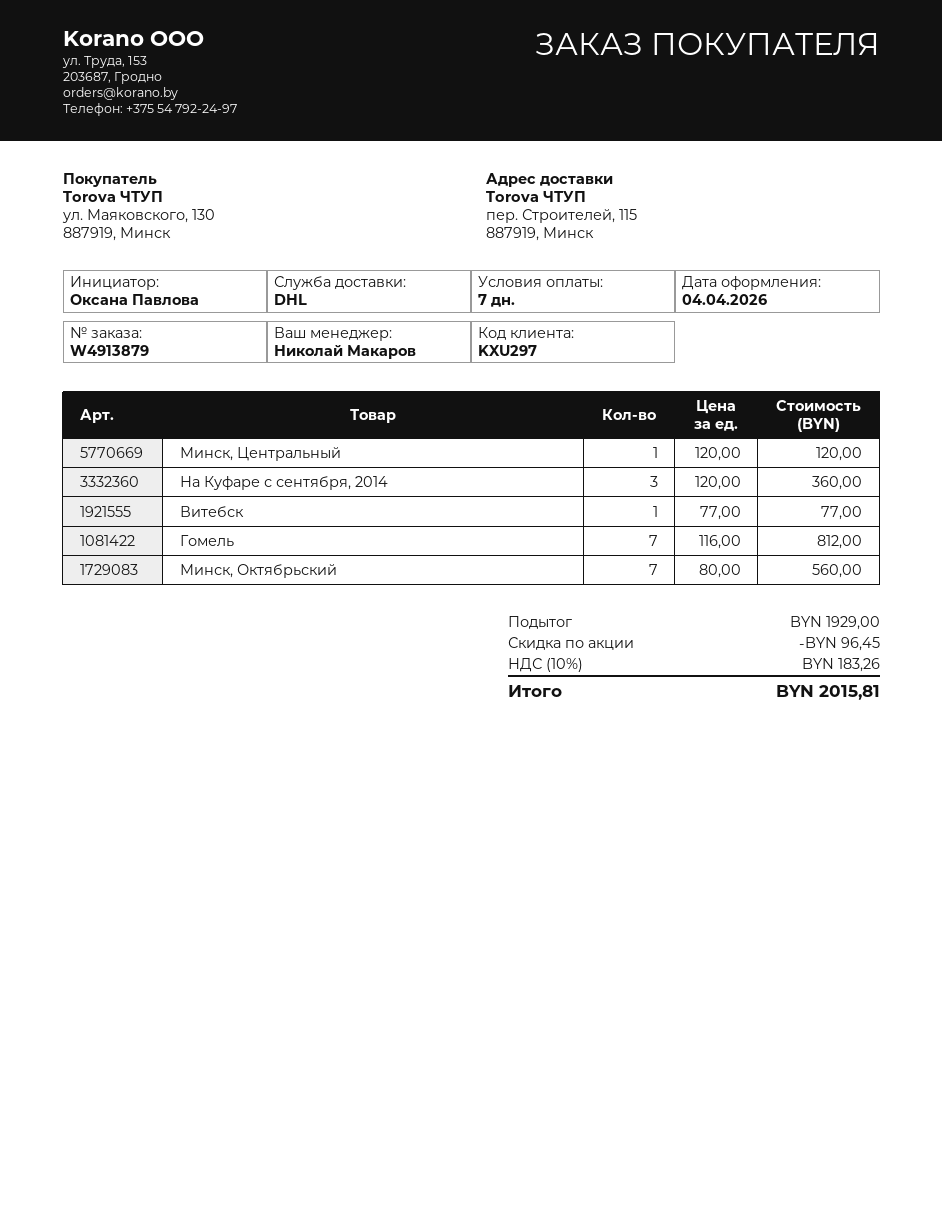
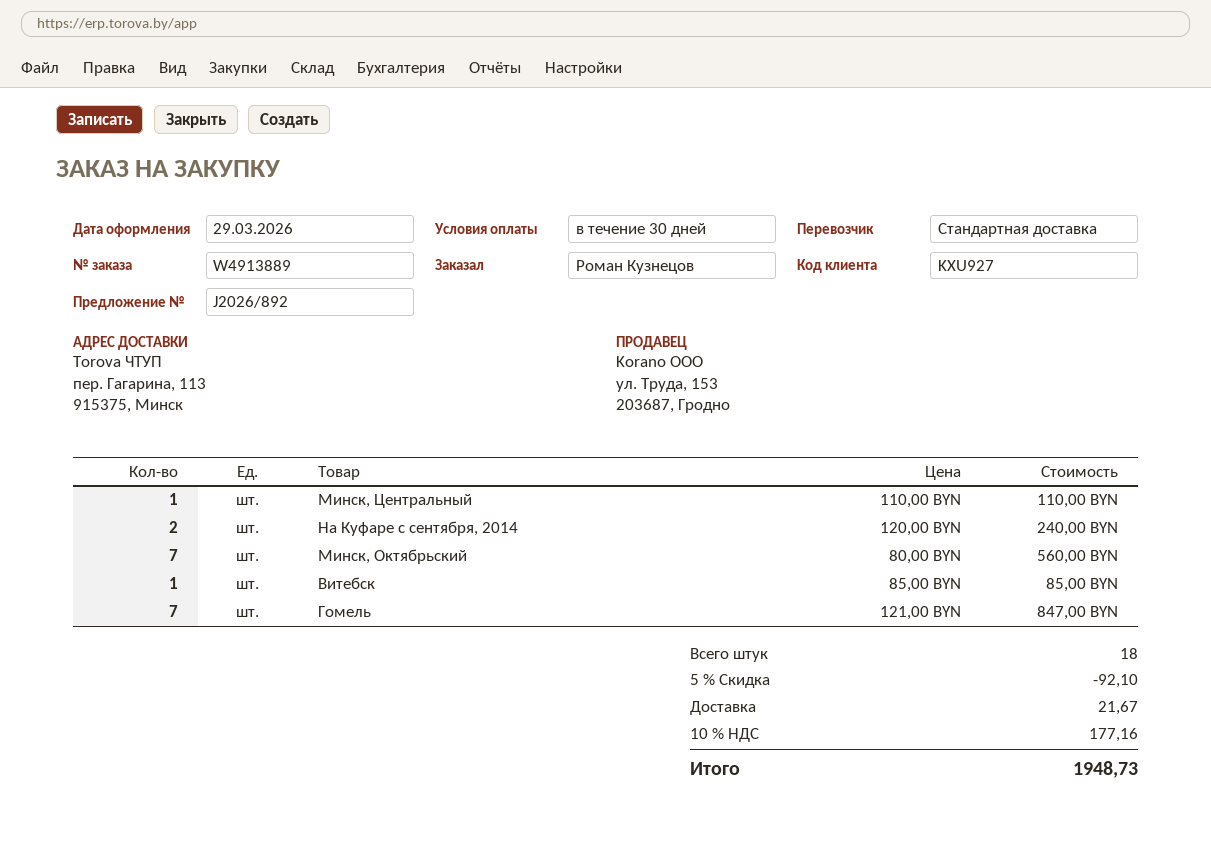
order number: W4913879 -> W4913889
order date: 2026-04-04 -> 2026-03-29
payment terms: 7 days -> 30 days
customer number: KXU297 -> KXU927
ordered by: Оксана Павлова -> Роман Кузнецов
shipping method: DHL -> standard
ship to: пер. Строителей, 115, 887919, Минск -> пер. Гагарина, 113, 915375, Минск
Минск, Центральный: 1 x 120.00 = 120.00 -> 1 x 110.00 = 110.00
На Куфаре с сентября, 2014: 3 x 120.00 = 360.00 -> 2 x 120.00 = 240.00
Витебск: 1 x 77.00 = 77.00 -> 1 x 85.00 = 85.00
Гомель: 7 x 116.00 = 812.00 -> 7 x 121.00 = 847.00
discount: 96.45 -> 92.10
shipping: none -> 21.67
tax: 10% = 183.26 -> 10% = 177.16
total: 2015.81 -> 1948.73

